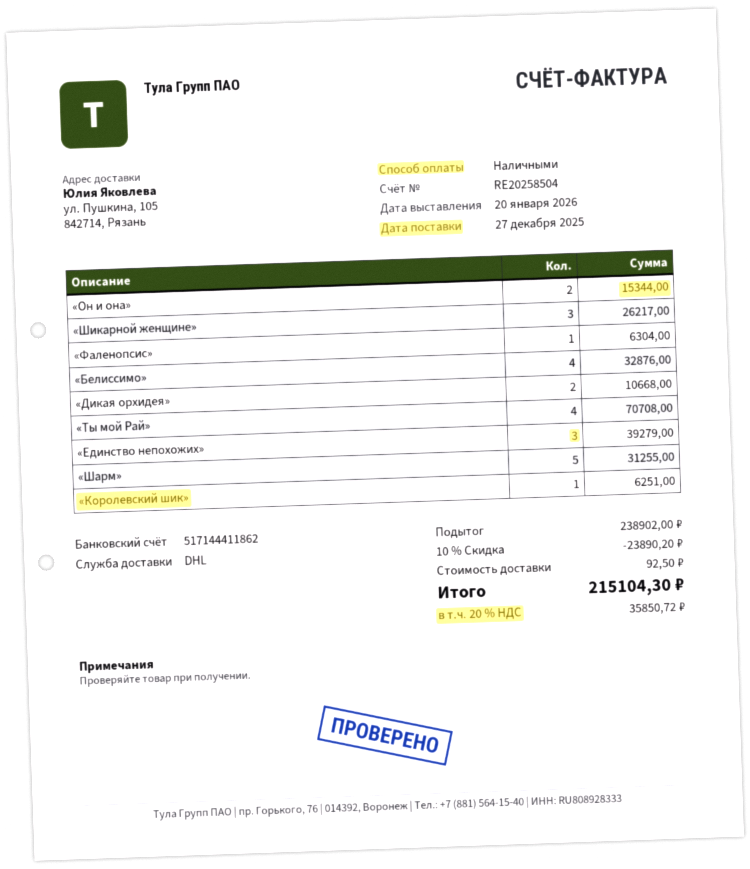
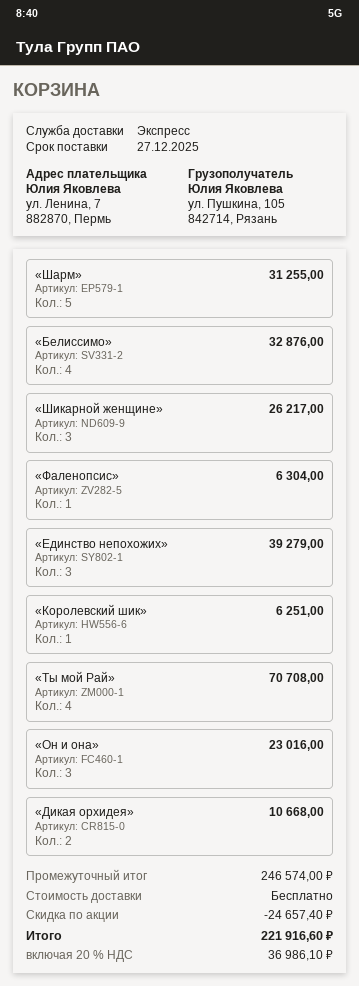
shipping method: DHL -> express
«Он и она»: 2 for 15344.00 -> 3 for 23016.00
subtotal: 238902.00 -> 246574.00
discount: 23890.20 -> 24657.40
shipping: 92.50 -> 0.00
tax: 20% = 35850.72 -> 20% = 36986.10
total: 215104.30 -> 221916.60

